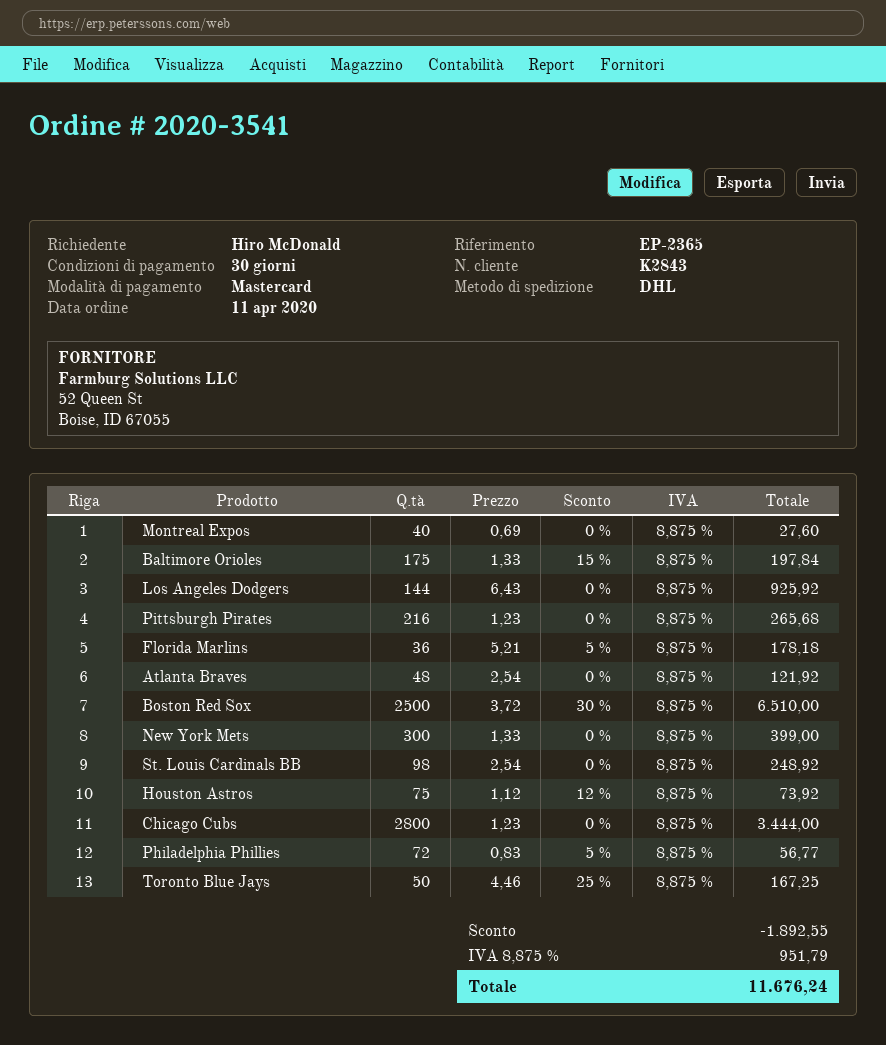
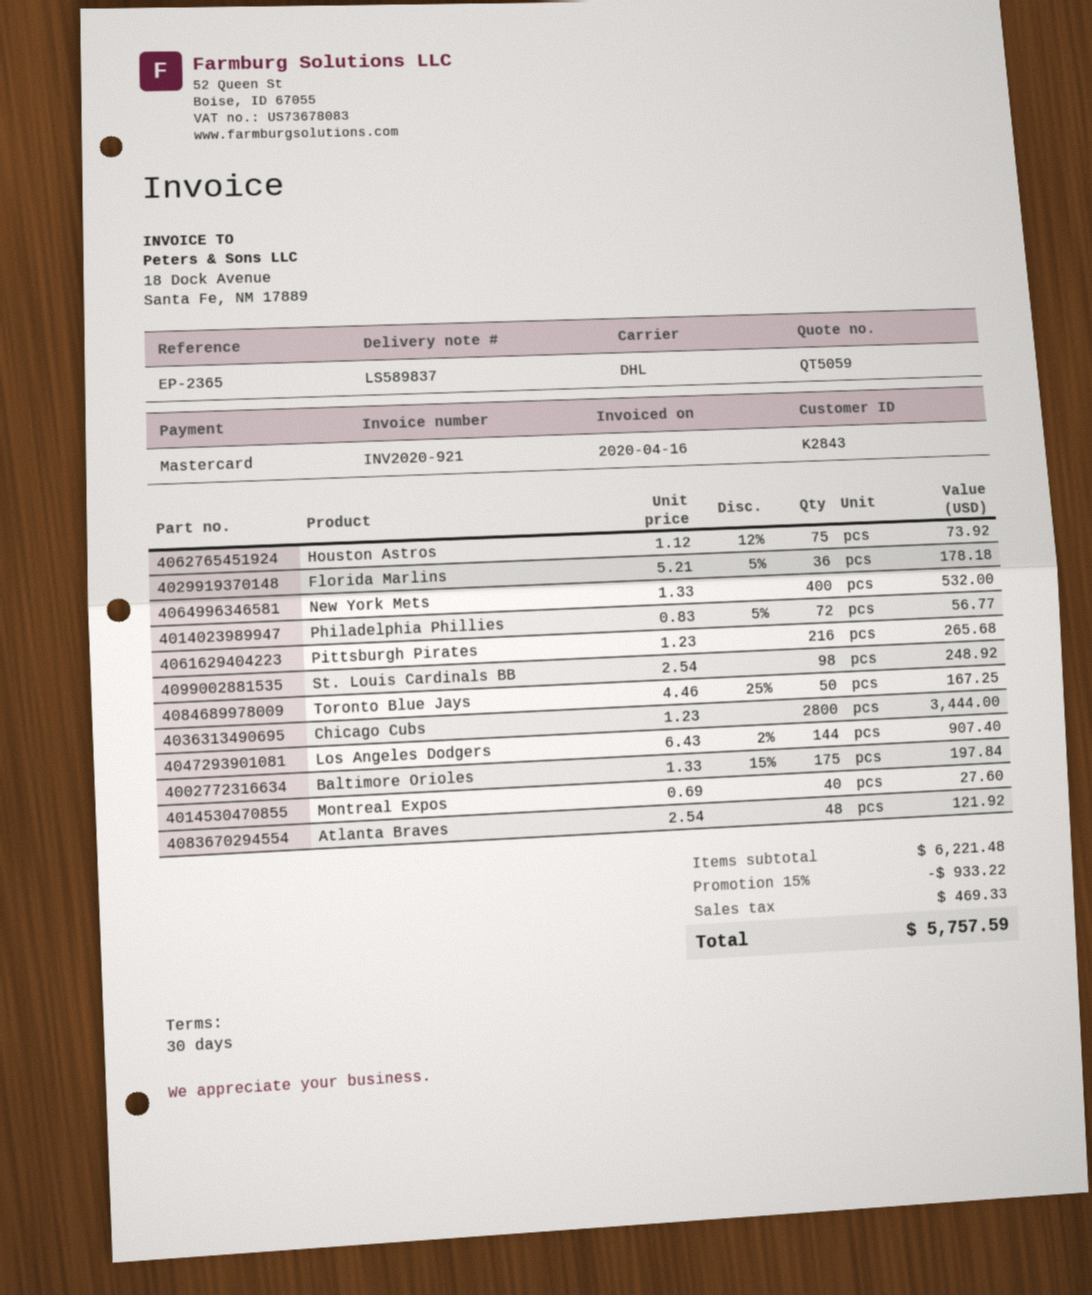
Los Angeles Dodgers: 144 x 6.43 = 925.92 -> 144 x 6.43 - 2% = 907.40
Boston Red Sox: 2500 x 3.72 - 30% = 6510.00 -> none
New York Mets: 300 x 1.33 = 399.00 -> 400 x 1.33 = 532.00
discount: 1892.55 -> 933.22
tax: 951.79 -> 469.33
total: 11676.24 -> 5757.59

